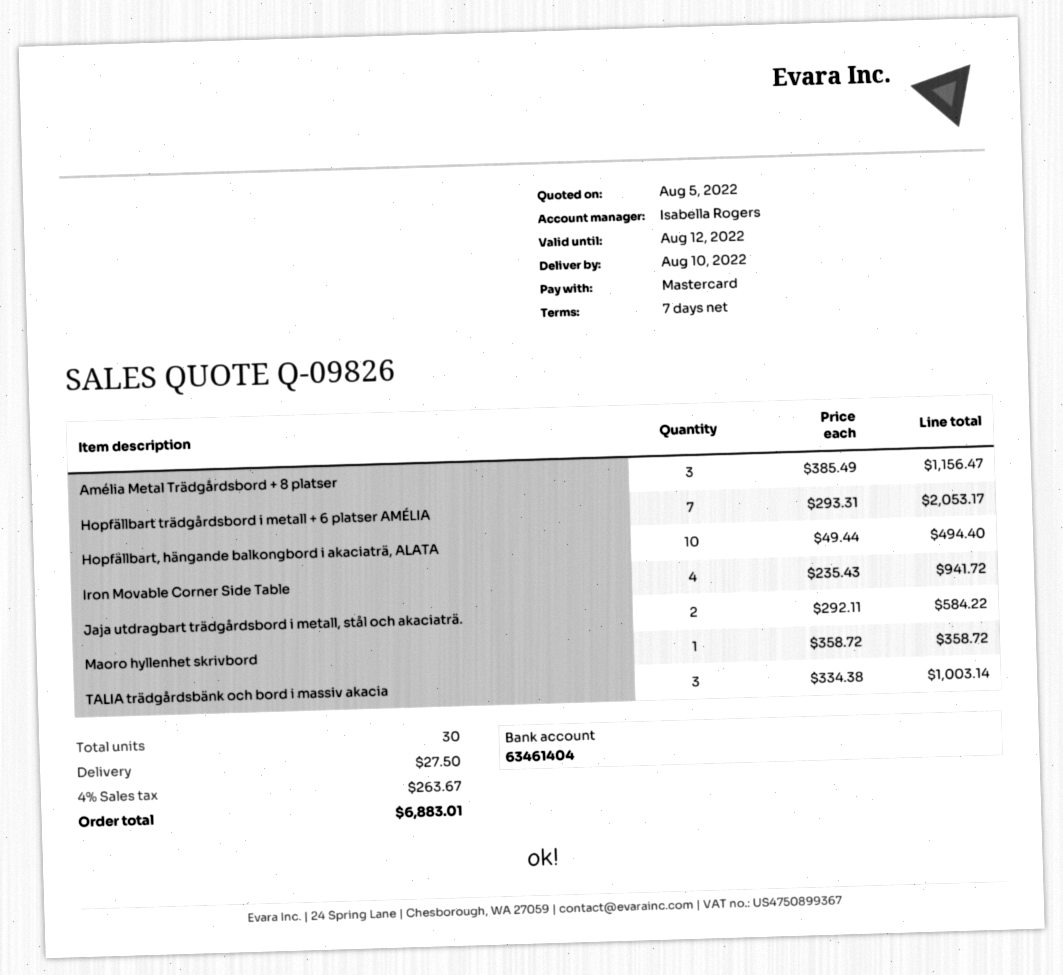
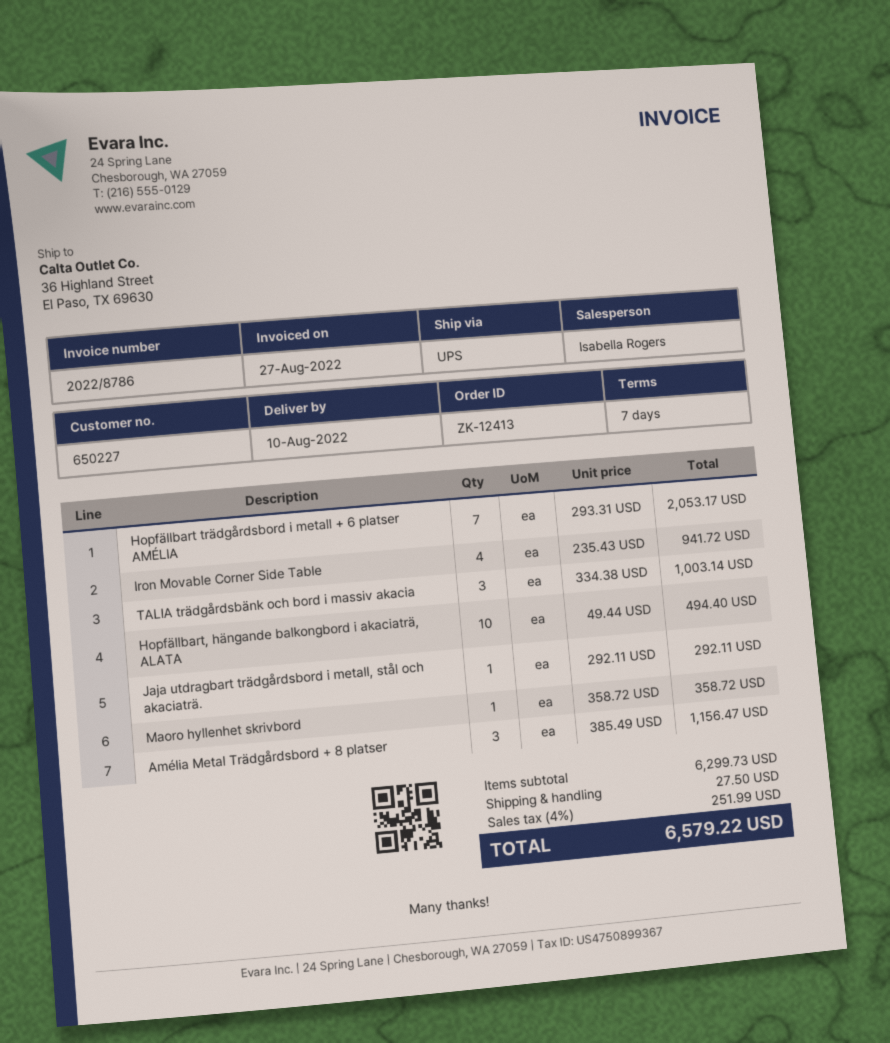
Jaja utdragbart trädgårdsbord i metall, stål och akaciaträ.: 2 x 292.11 = 584.22 -> 1 x 292.11 = 292.11
tax: 4% = 263.67 -> 4% = 251.99
total: 6883.01 -> 6579.22

